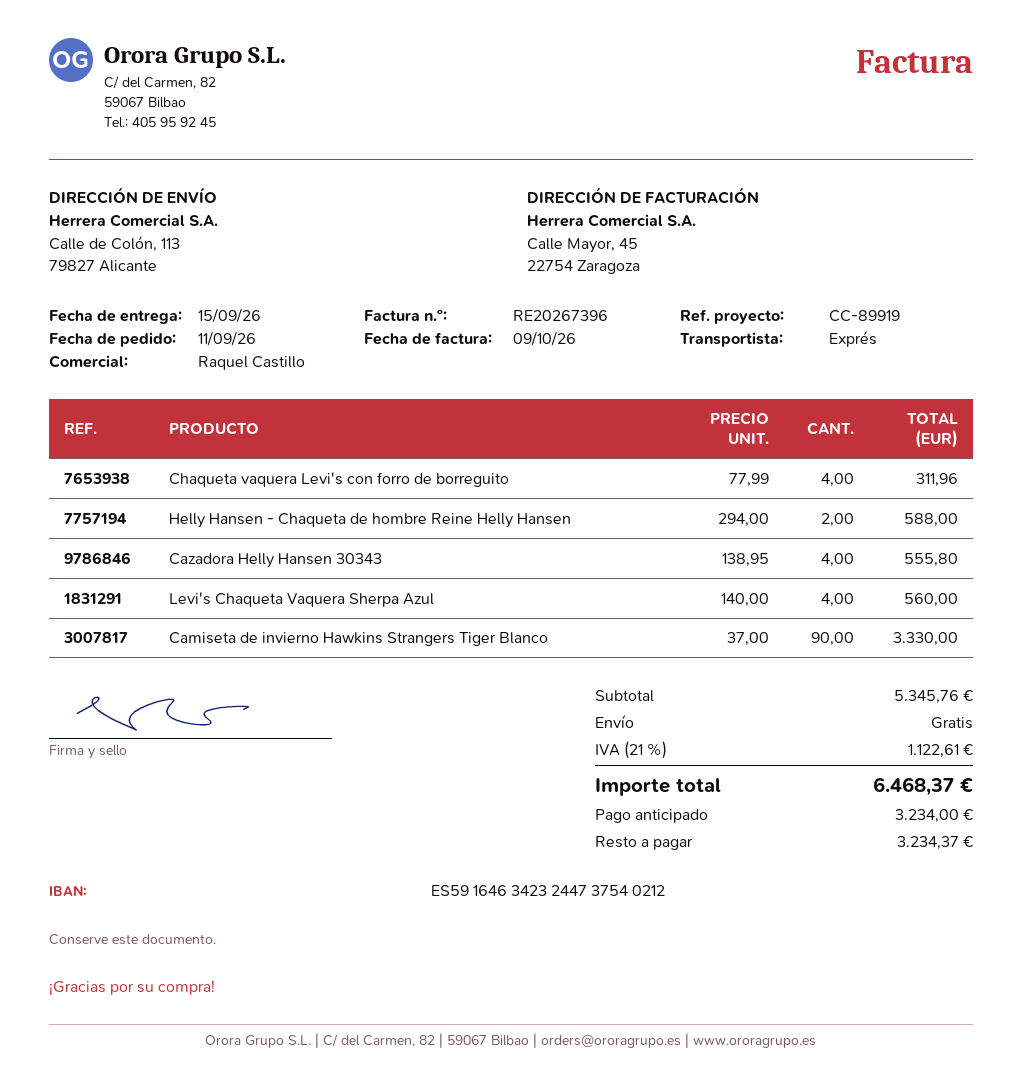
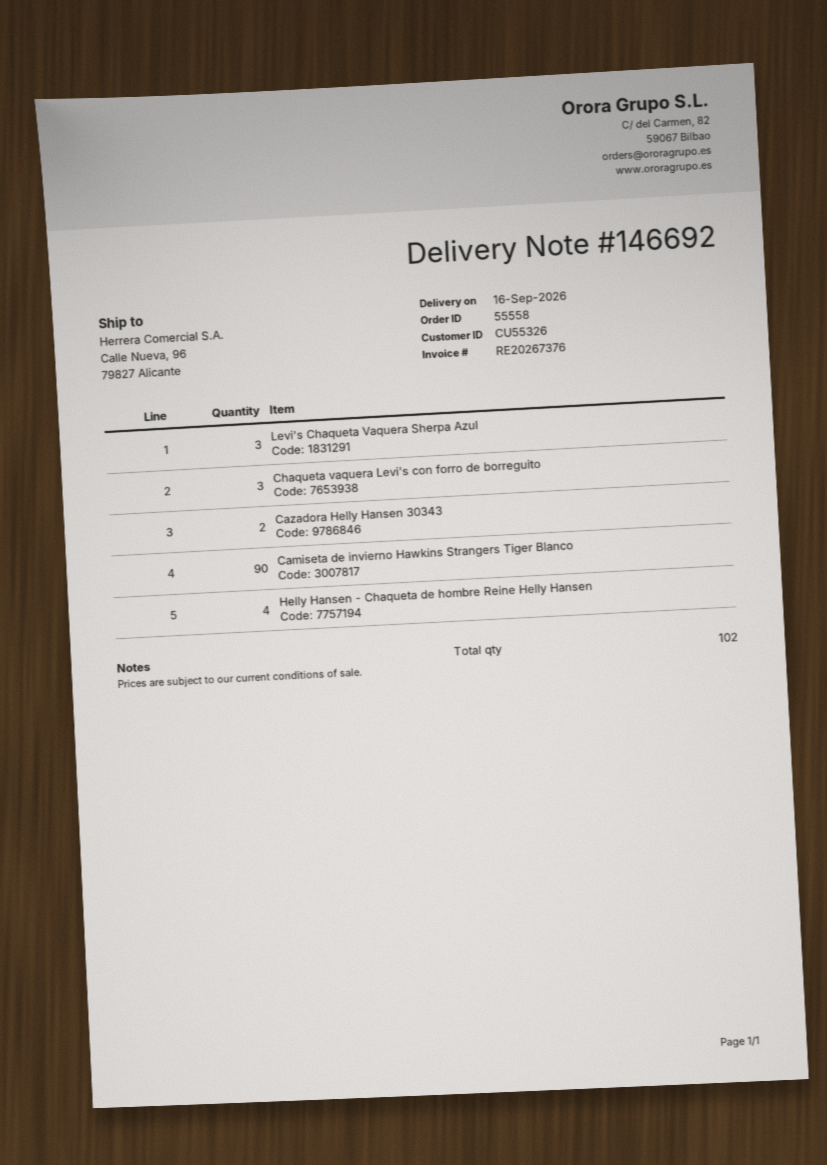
delivery date: 2026-09-15 -> 2026-09-16
invoice number: RE20267396 -> RE20267376
ship to: Calle de Colón, 113, 79827 Alicante -> Calle Nueva, 96, 79827 Alicante
Chaqueta vaquera Levi's con forro de borreguito: 4 -> 3
Helly Hansen - Chaqueta de hombre Reine Helly Hansen: 2 -> 4
Cazadora Helly Hansen 30343: 4 -> 2
Levi's Chaqueta Vaquera Sherpa Azul: 4 -> 3

